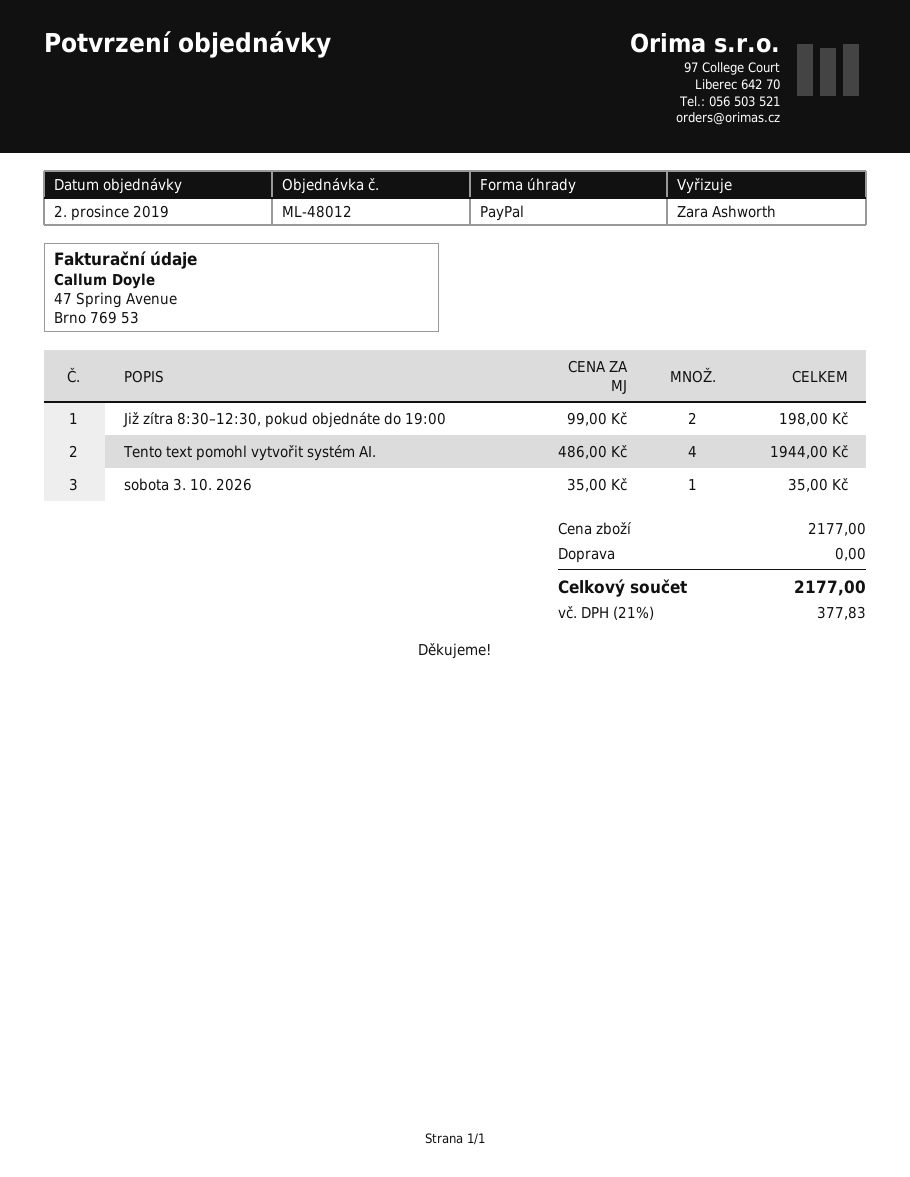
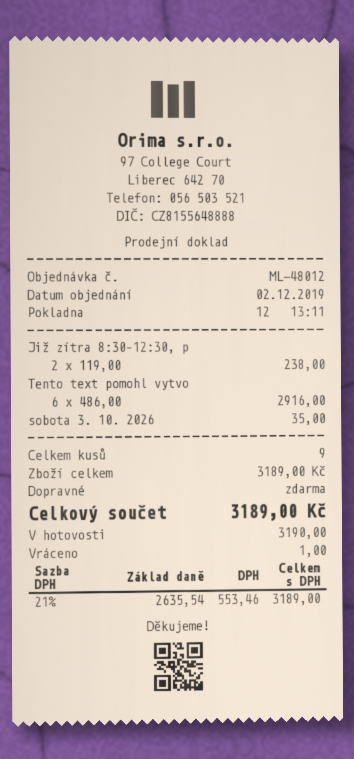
payment method: PayPal -> cash
Již zítra 8:30–12:30, pokud objednáte do 19:00: 2 x 99.00 = 198.00 -> 2 x 119.00 = 238.00
Tento text pomohl vytvořit systém AI.: 4 x 486.00 = 1944.00 -> 6 x 486.00 = 2916.00
subtotal: 2177.00 -> 3189.00
tax: 21% = 377.83 -> 21% = 553.46
total: 2177.00 -> 3189.00

